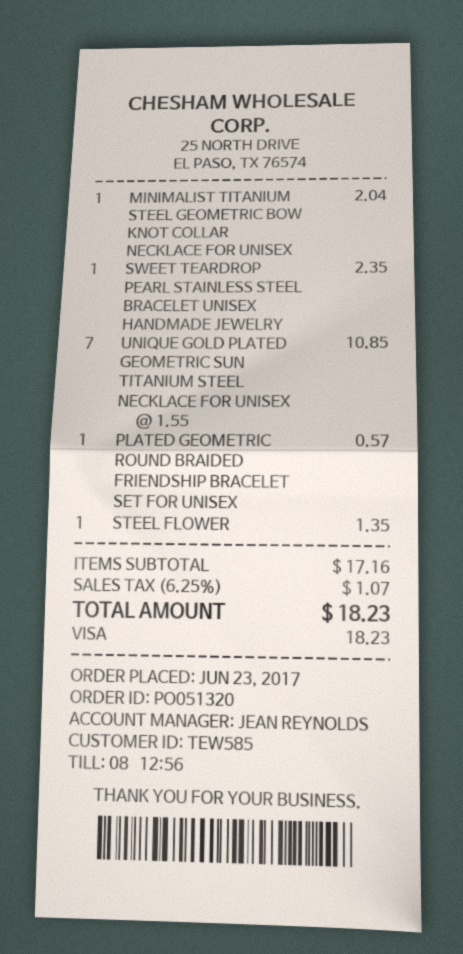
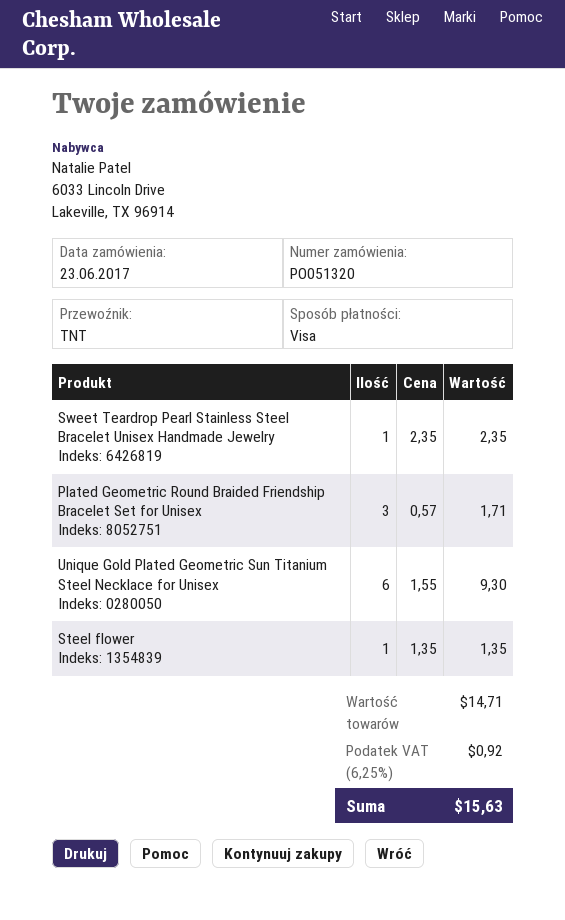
MINIMALIST TITANIUM STEEL GEOMETRIC BOW KNOT COLLAR NECKLACE FOR UNISEX: 1 x 2.04 = 2.04 -> none
UNIQUE GOLD PLATED GEOMETRIC SUN TITANIUM STEEL NECKLACE FOR UNISEX: 7 x 1.55 = 10.85 -> 6 x 1.55 = 9.30
PLATED GEOMETRIC ROUND BRAIDED FRIENDSHIP BRACELET SET FOR UNISEX: 1 x 0.57 = 0.57 -> 3 x 0.57 = 1.71
subtotal: 17.16 -> 14.71
tax: 6.25% = 1.07 -> 6.25% = 0.92
total: 18.23 -> 15.63

